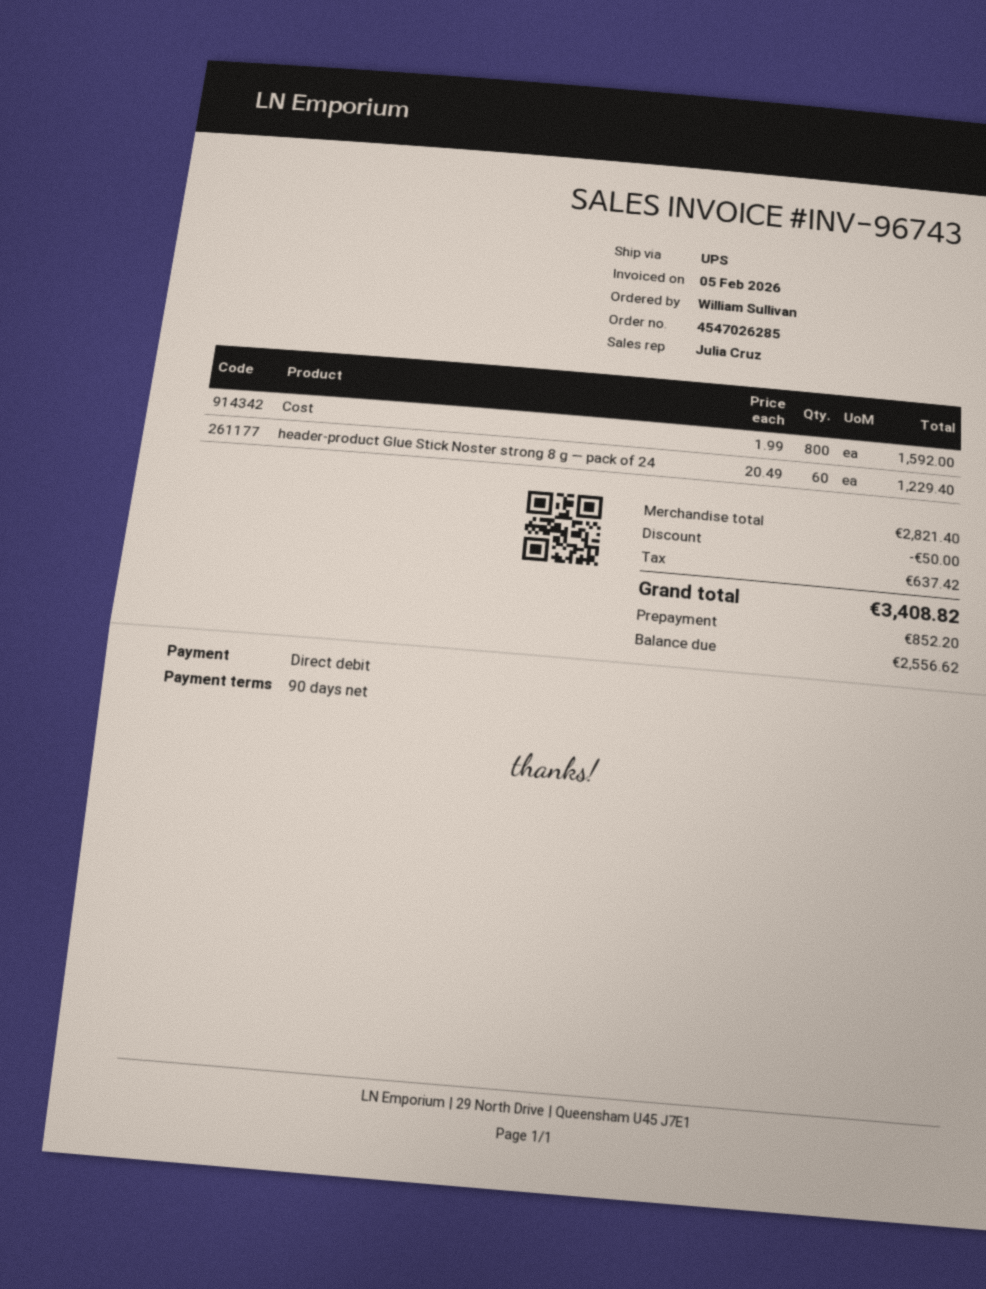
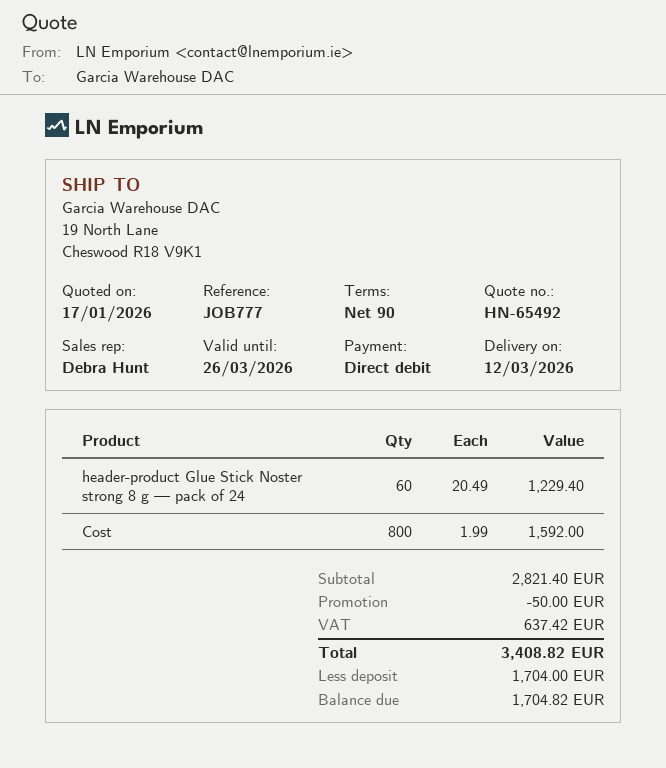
sales rep: Julia Cruz -> Debra Hunt
deposit: 852.20 -> 1704.00
balance: 2556.62 -> 1704.82

